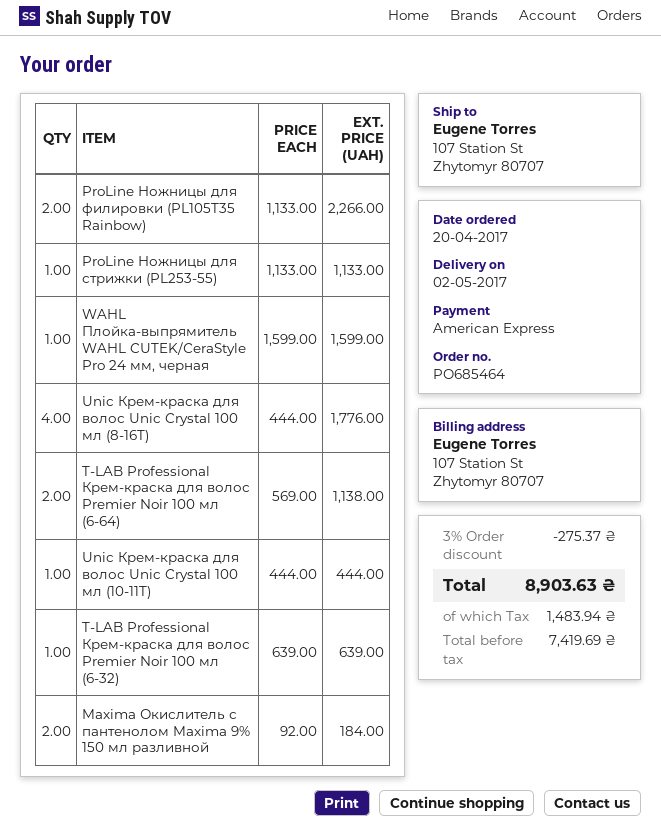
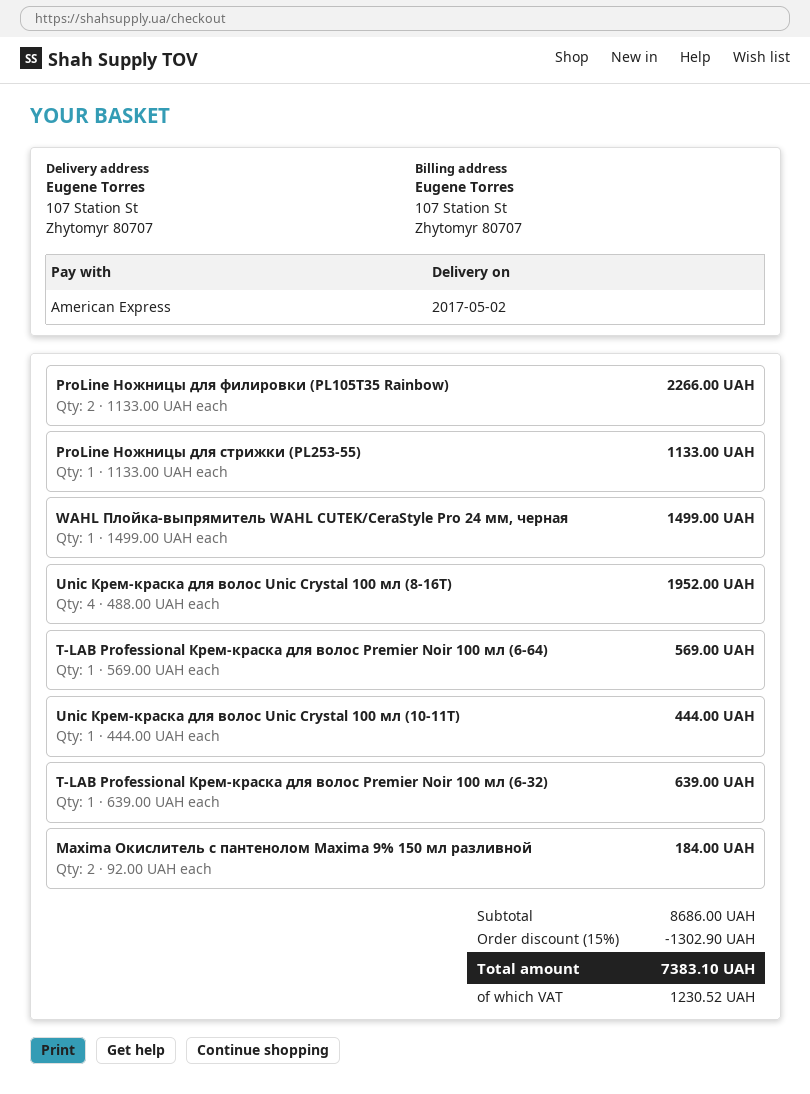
WAHL Плойка-выпрямитель WAHL CUTEK/СeraStyle Pro 24 мм, черная: 1 x 1599.00 = 1599.00 -> 1 x 1499.00 = 1499.00
Unic Крем-краска для волос Unic Crystal 100 мл (8-16T): 4 x 444.00 = 1776.00 -> 4 x 488.00 = 1952.00
T-LAB Professional Крем-краска для волос Premier Noir 100 мл (6-64): 2 x 569.00 = 1138.00 -> 1 x 569.00 = 569.00
discount: 3% = 275.37 -> 15% = 1302.90
tax: 1483.94 -> 1230.52
total: 8903.63 -> 7383.10

